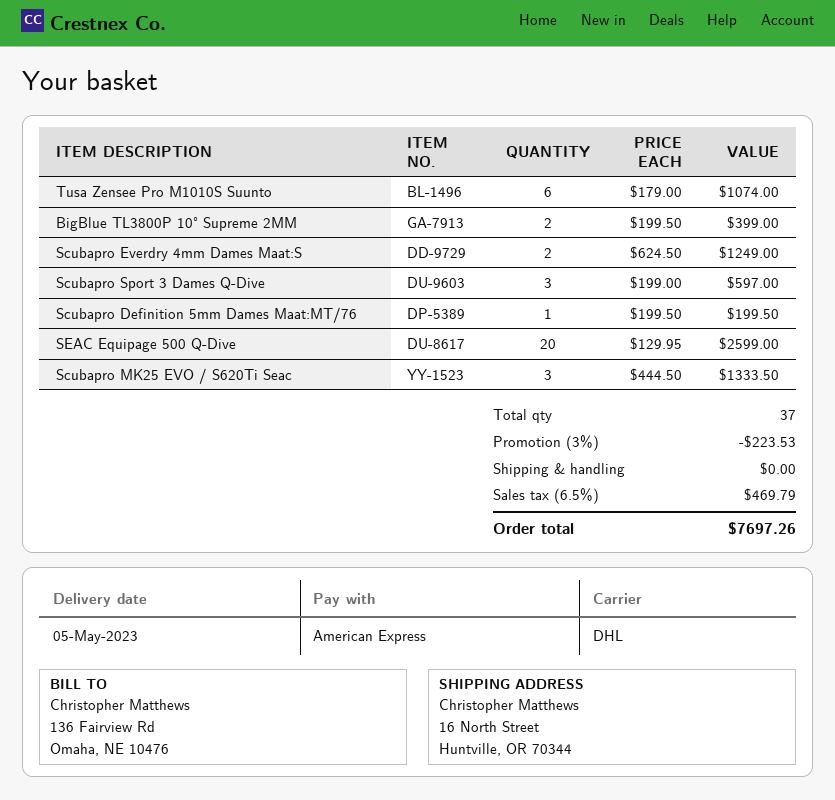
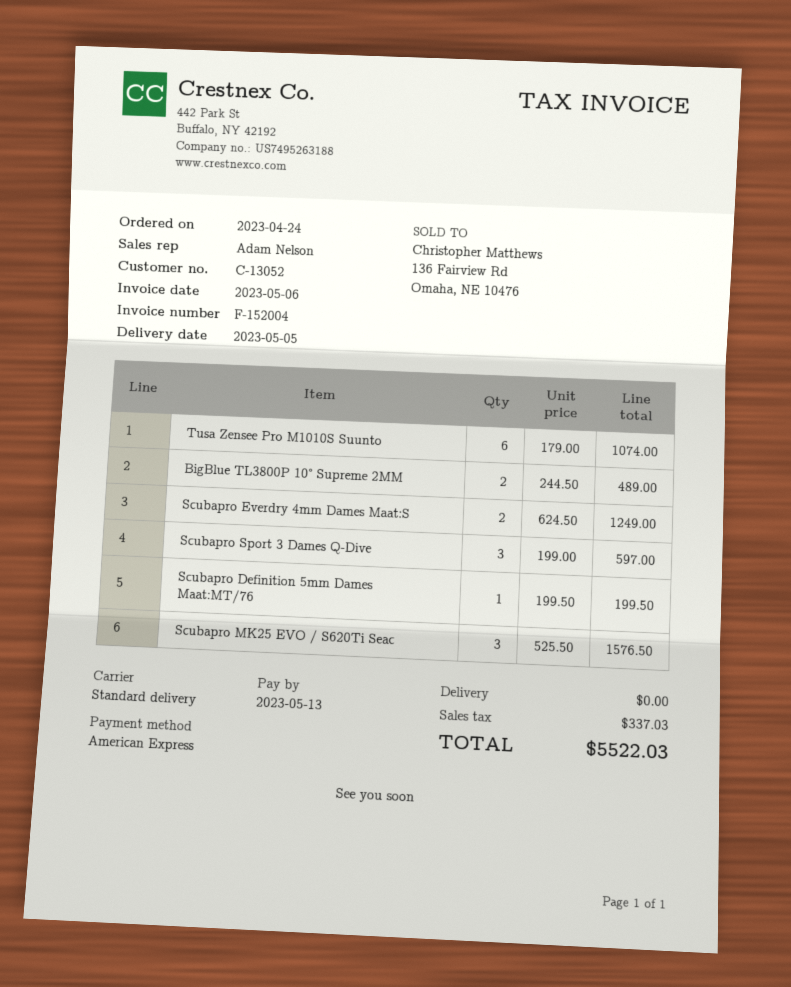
shipping method: DHL -> standard
BigBlue TL3800P 10° Supreme 2MM: 2 x 199.50 = 399.00 -> 2 x 244.50 = 489.00
SEAC Equipage 500 Q-Dive: 20 x 129.95 = 2599.00 -> none
Scubapro MK25 EVO / S620Ti Seac: 3 x 444.50 = 1333.50 -> 3 x 525.50 = 1576.50
discount: 3% = 223.53 -> none
tax: 469.79 -> 337.03
total: 7697.26 -> 5522.03

